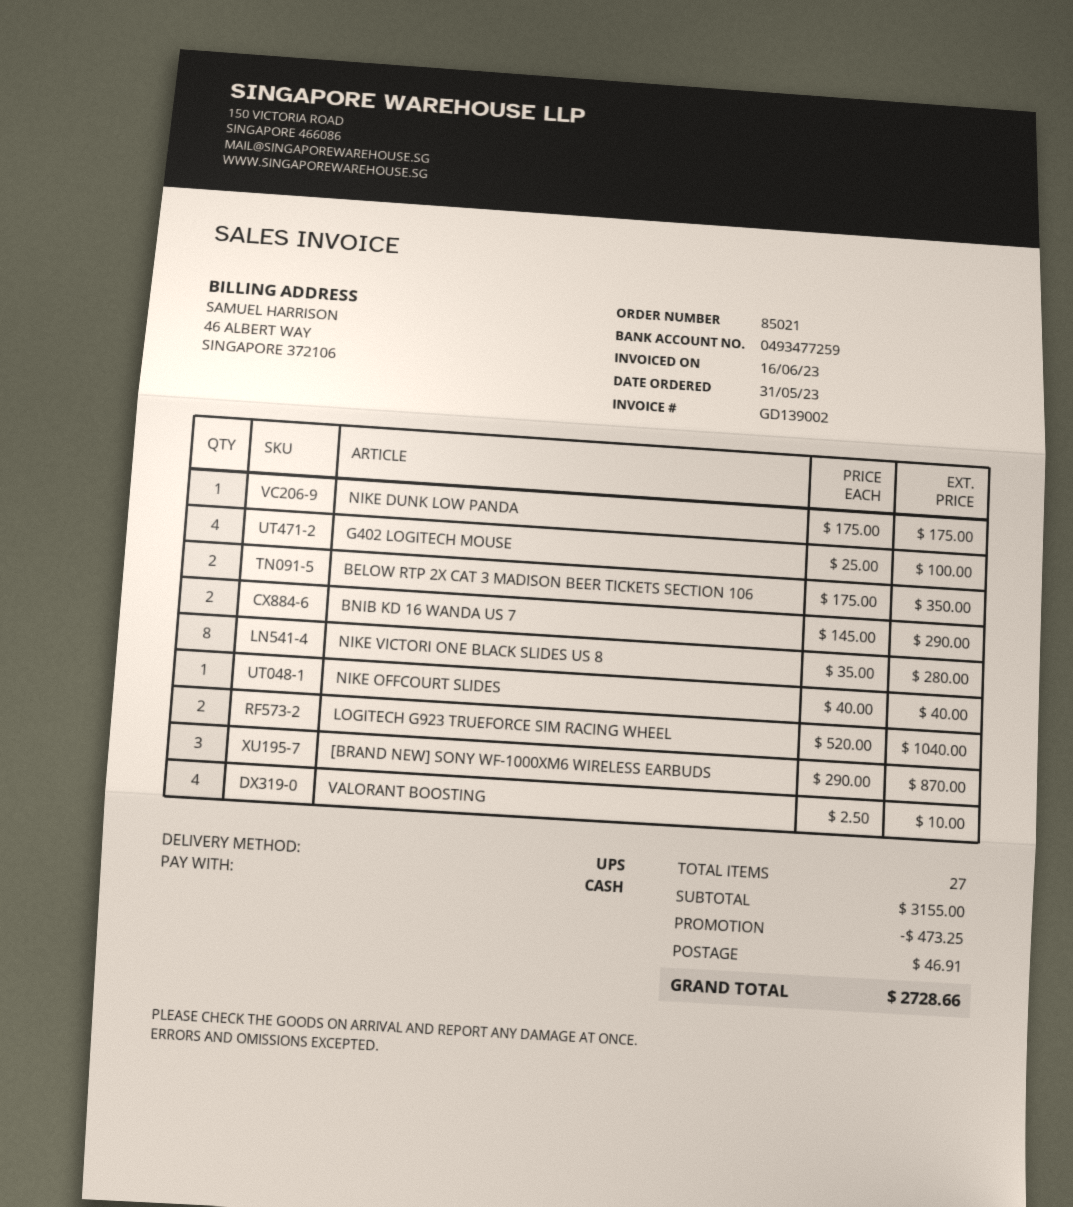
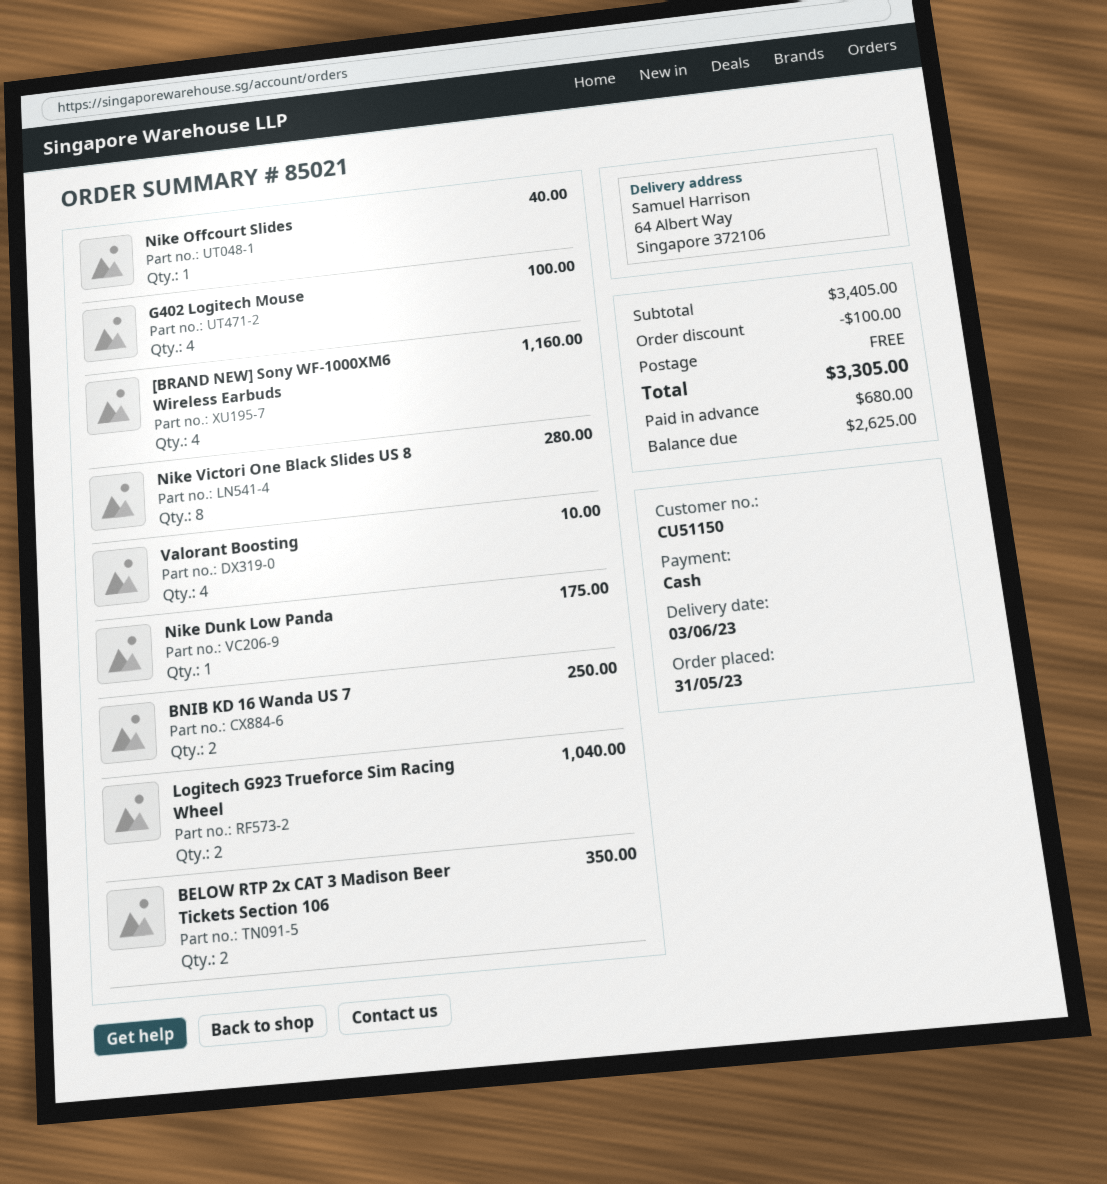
BNIB KD 16 WANDA US 7: 2 for 290.00 -> 2 for 250.00
[BRAND NEW] SONY WF-1000XM6 WIRELESS EARBUDS: 3 for 870.00 -> 4 for 1160.00
subtotal: 3155.00 -> 3405.00
discount: 473.25 -> 100.00
shipping: 46.91 -> 0.00
total: 2728.66 -> 3305.00

